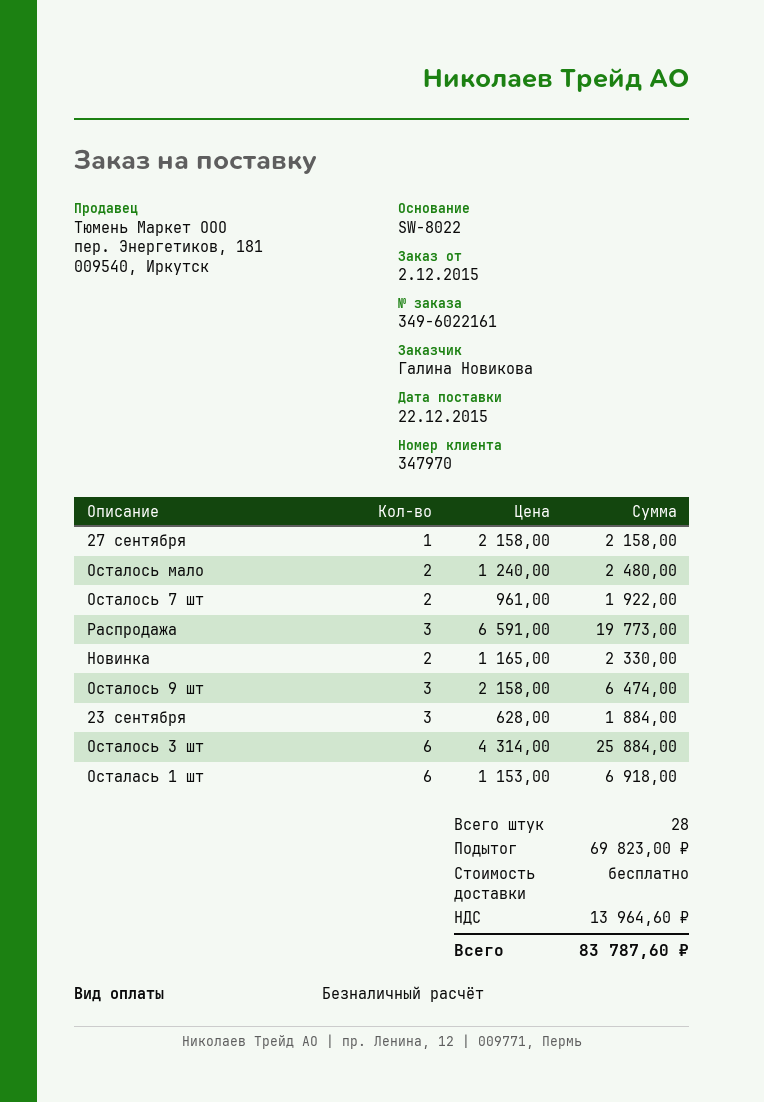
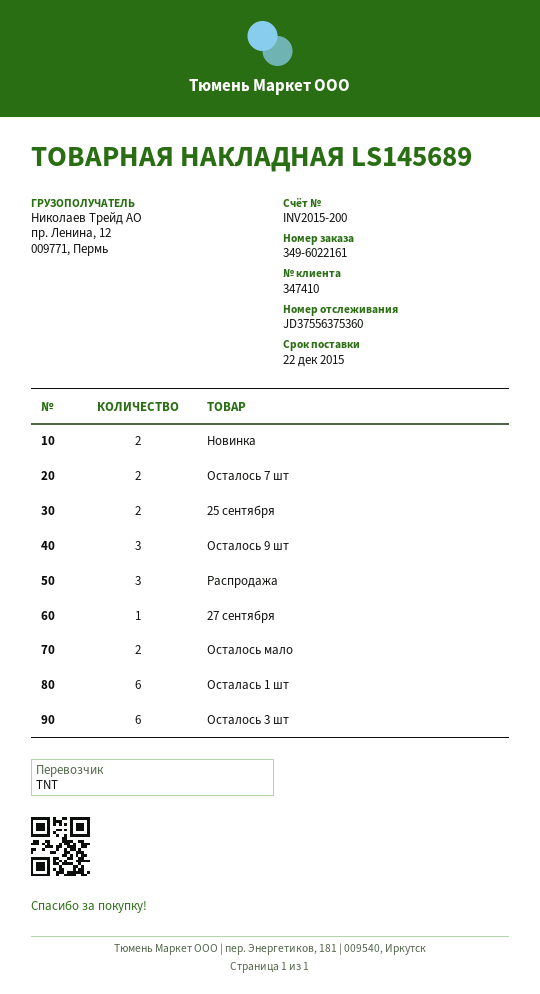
customer number: 347970 -> 347410
23 сентября: 3 -> none
25 сентября: none -> 2

